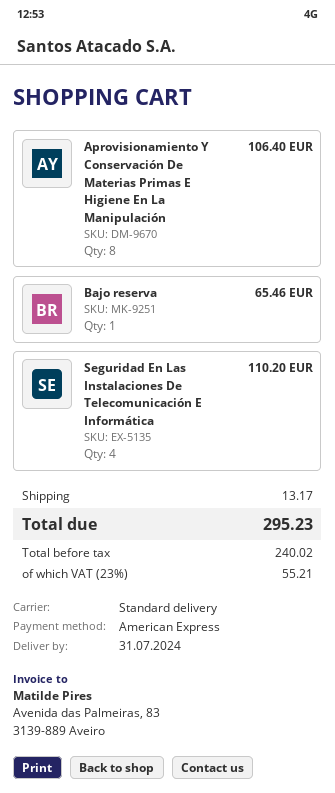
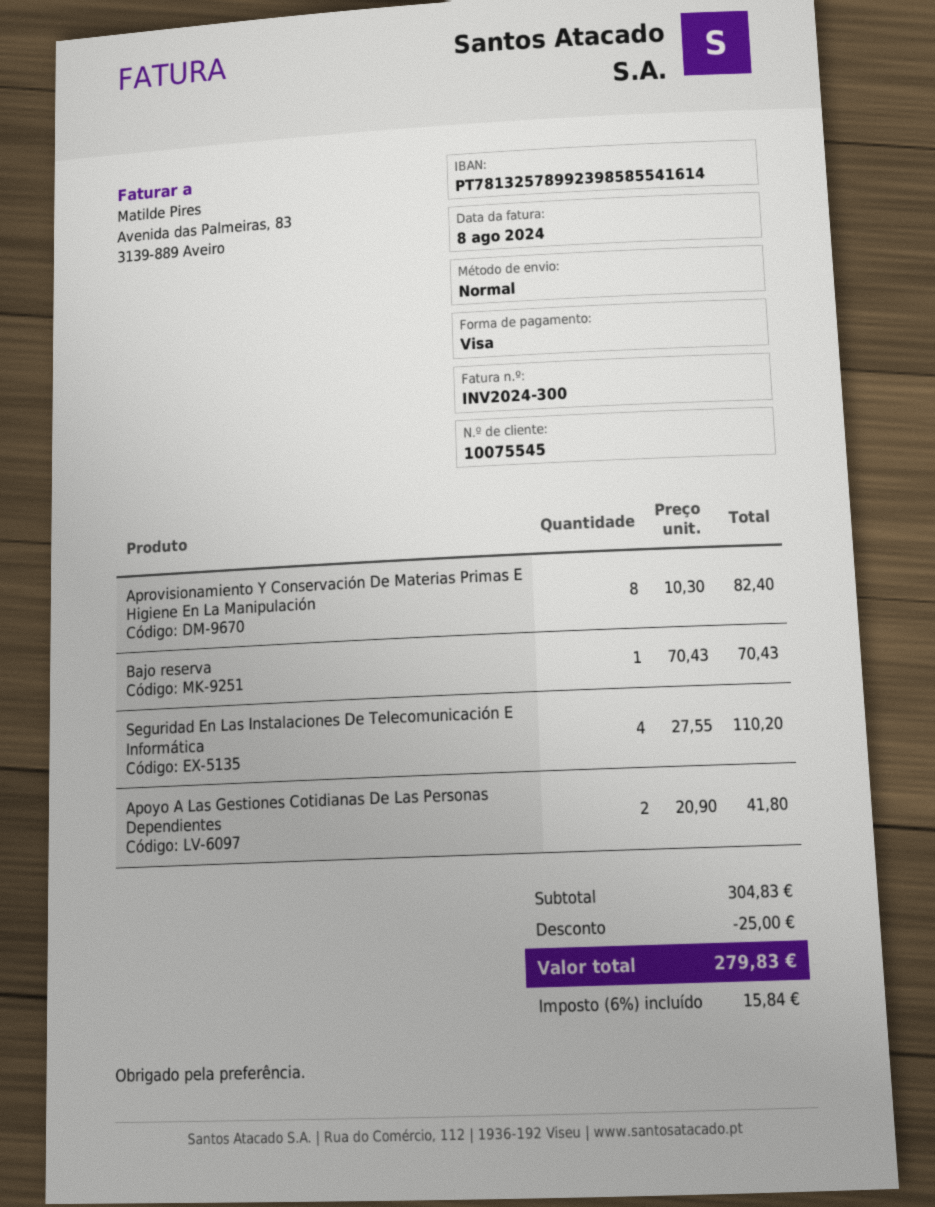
payment method: American Express -> Visa
Aprovisionamiento Y Conservación De Materias Primas E Higiene En La Manipulación: 8 for 106.40 -> 8 for 82.40
Bajo reserva: 1 for 65.46 -> 1 for 70.43
Apoyo A Las Gestiones Cotidianas De Las Personas Dependientes: none -> 2 for 41.80
discount: none -> 25.00
shipping: 13.17 -> none
tax: 23% = 55.21 -> 6% = 15.84
total: 295.23 -> 279.83

